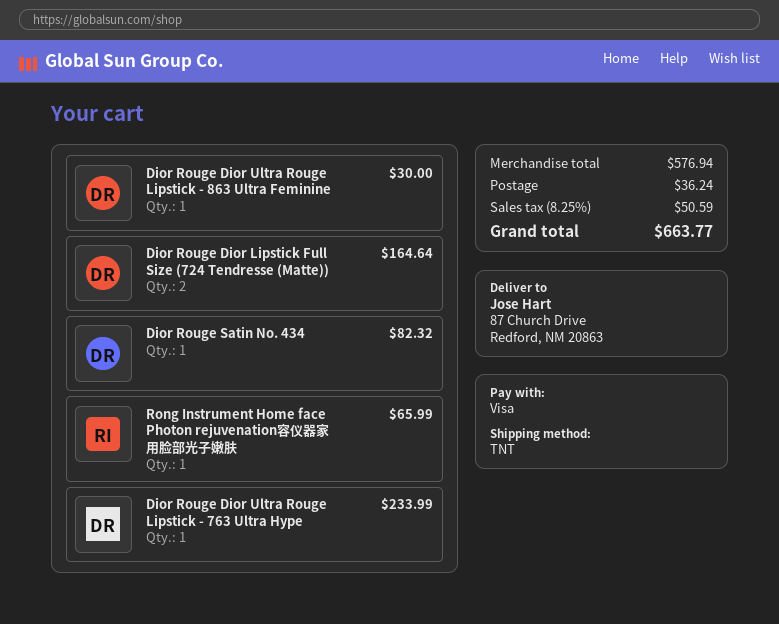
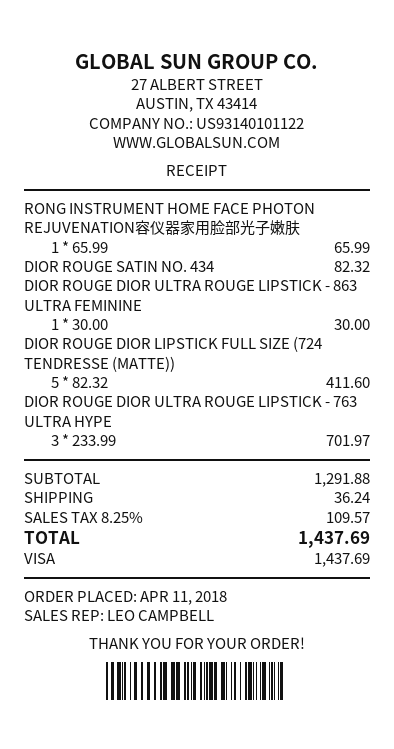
Dior Rouge Dior Lipstick Full Size (724 Tendresse (Matte)): 2 for 164.64 -> 5 for 411.60
Dior Rouge Dior Ultra Rouge Lipstick - 763 Ultra Hype: 1 for 233.99 -> 3 for 701.97
subtotal: 576.94 -> 1291.88
tax: 8.25% = 50.59 -> 8.25% = 109.57
total: 663.77 -> 1437.69

